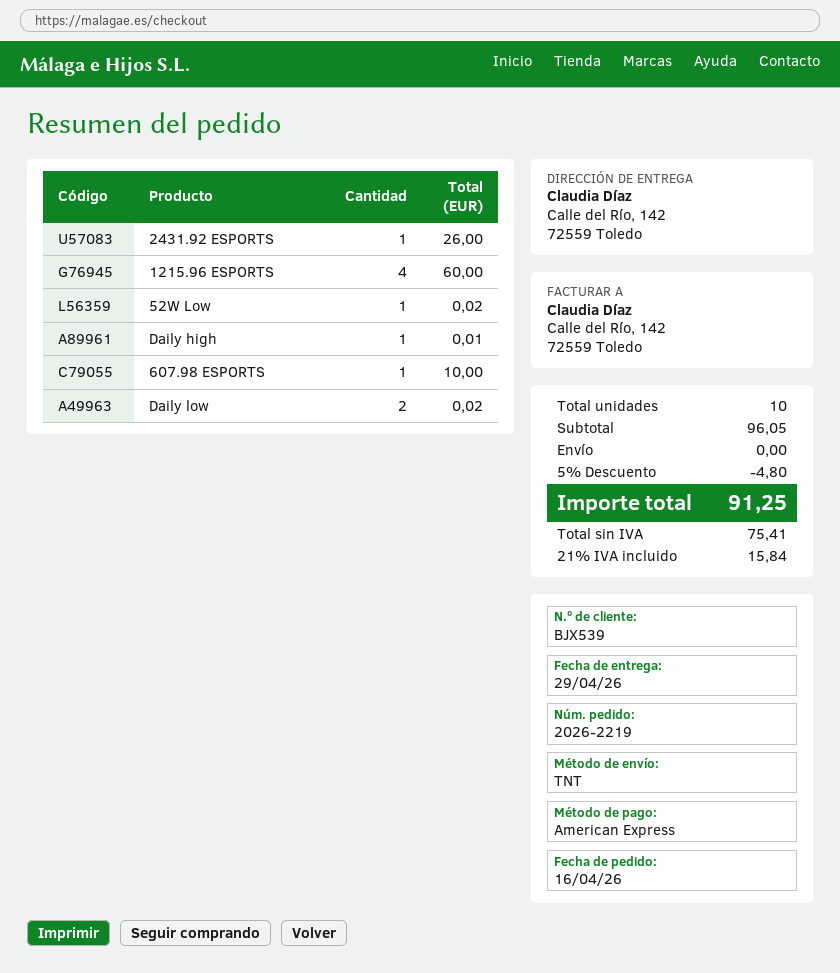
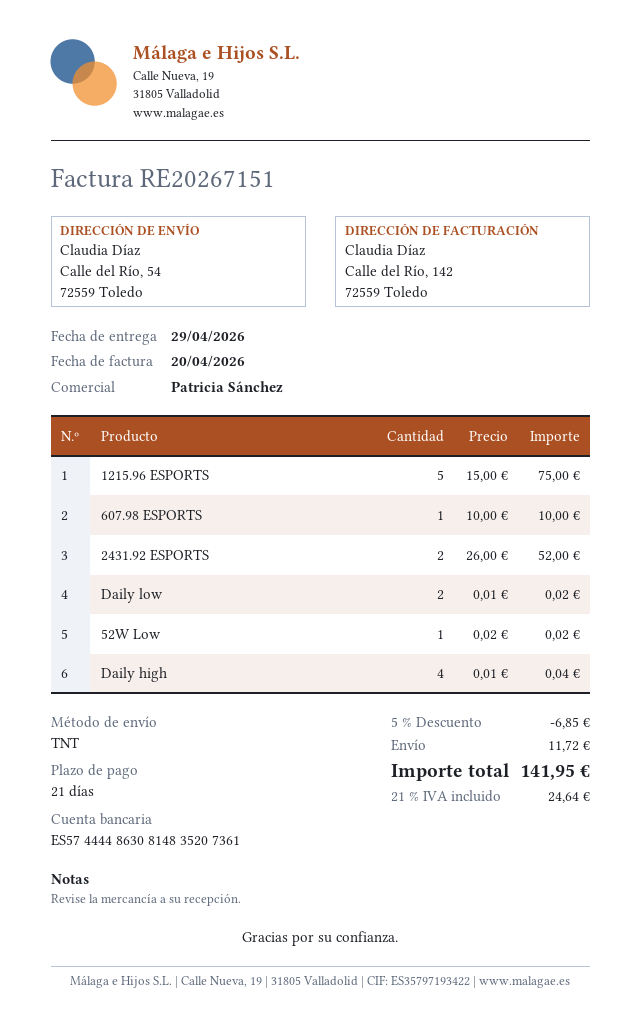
ship to: Calle del Río, 142, 72559 Toledo -> Calle del Río, 54, 72559 Toledo
2431.92 ESPORTS: 1 for 26.00 -> 2 for 52.00
1215.96 ESPORTS: 4 for 60.00 -> 5 for 75.00
Daily high: 1 for 0.01 -> 4 for 0.04
discount: 5% = 4.80 -> 5% = 6.85
shipping: 0.00 -> 11.72
tax: 21% = 15.84 -> 21% = 24.64
total: 91.25 -> 141.95

